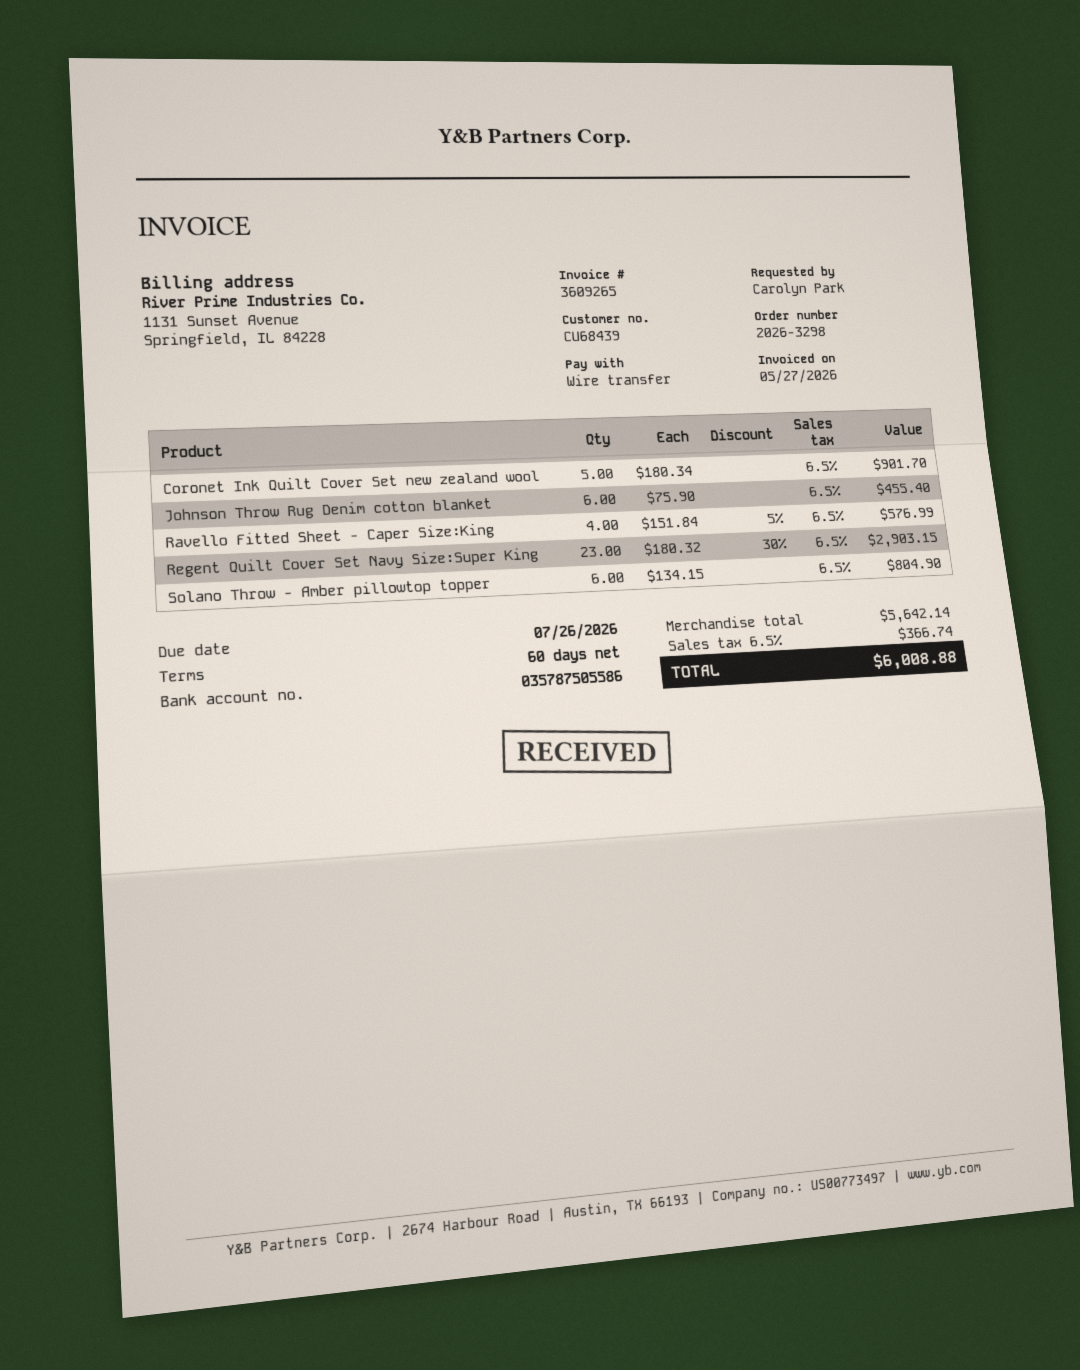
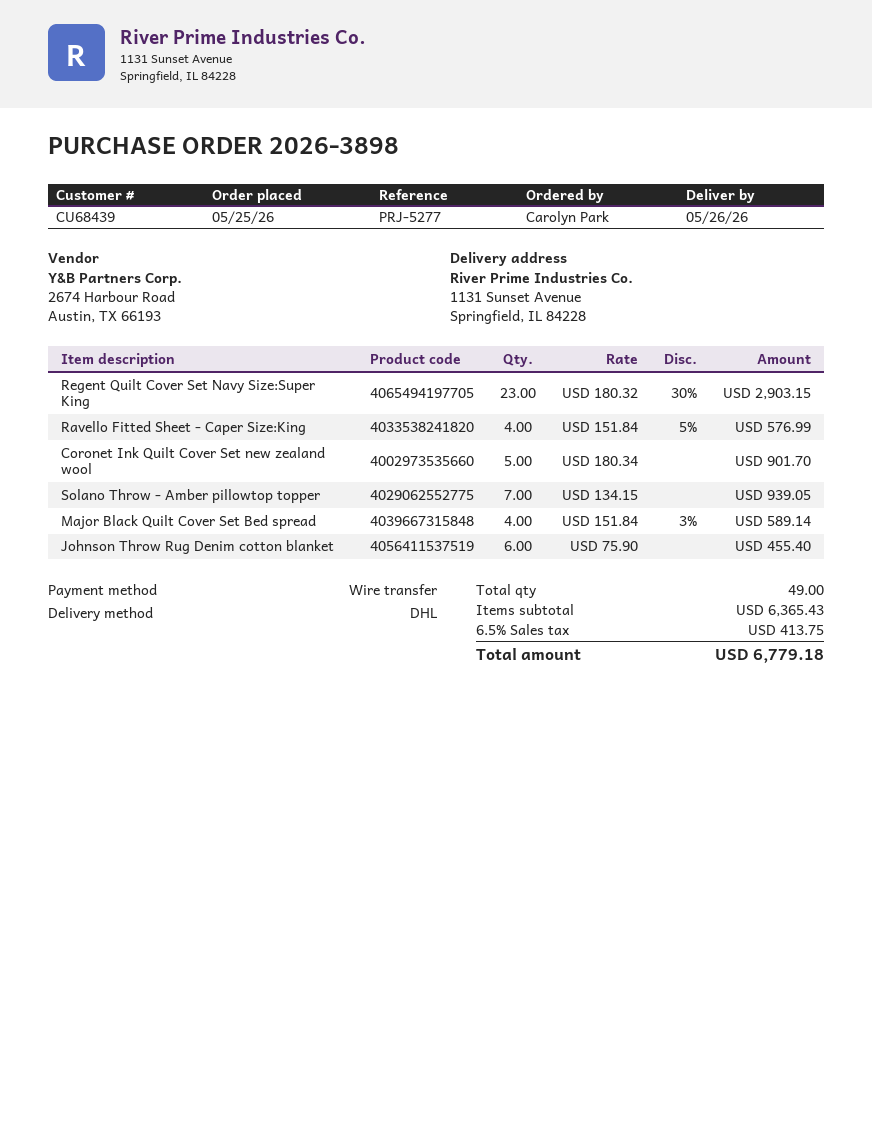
order number: 2026-3298 -> 2026-3898
Solano Throw - Amber pillowtop topper: 6 x 134.15 = 804.90 -> 7 x 134.15 = 939.05
Major Black Quilt Cover Set Bed spread: none -> 4 x 151.84 - 3% = 589.14
subtotal: 5642.14 -> 6365.43
tax: 6.5% = 366.74 -> 6.5% = 413.75
total: 6008.88 -> 6779.18

